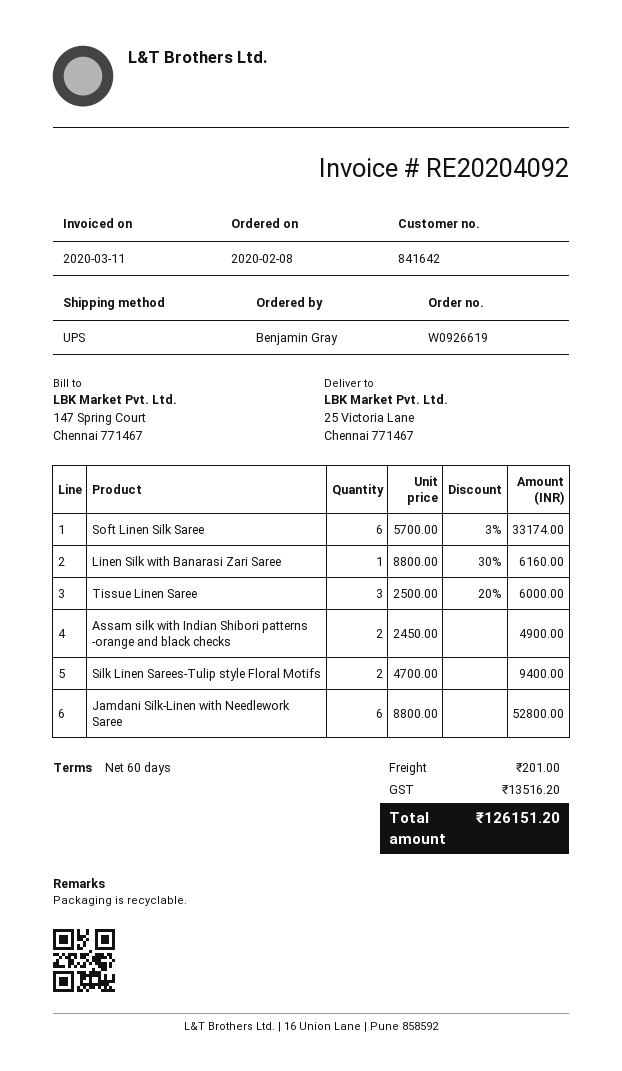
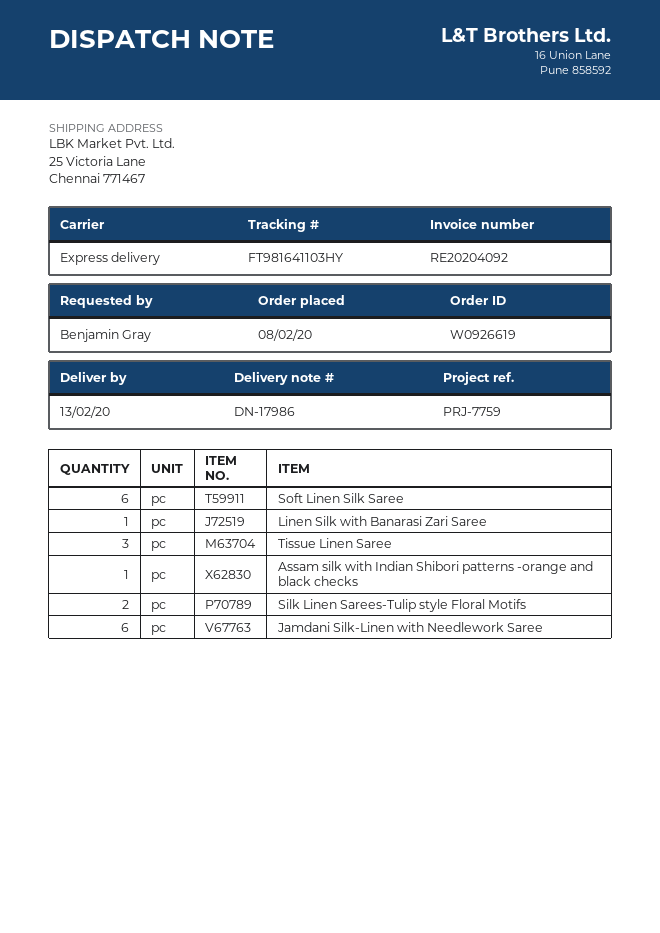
shipping method: UPS -> express
Assam silk with Indian Shibori patterns -orange and black checks: 2 -> 1

